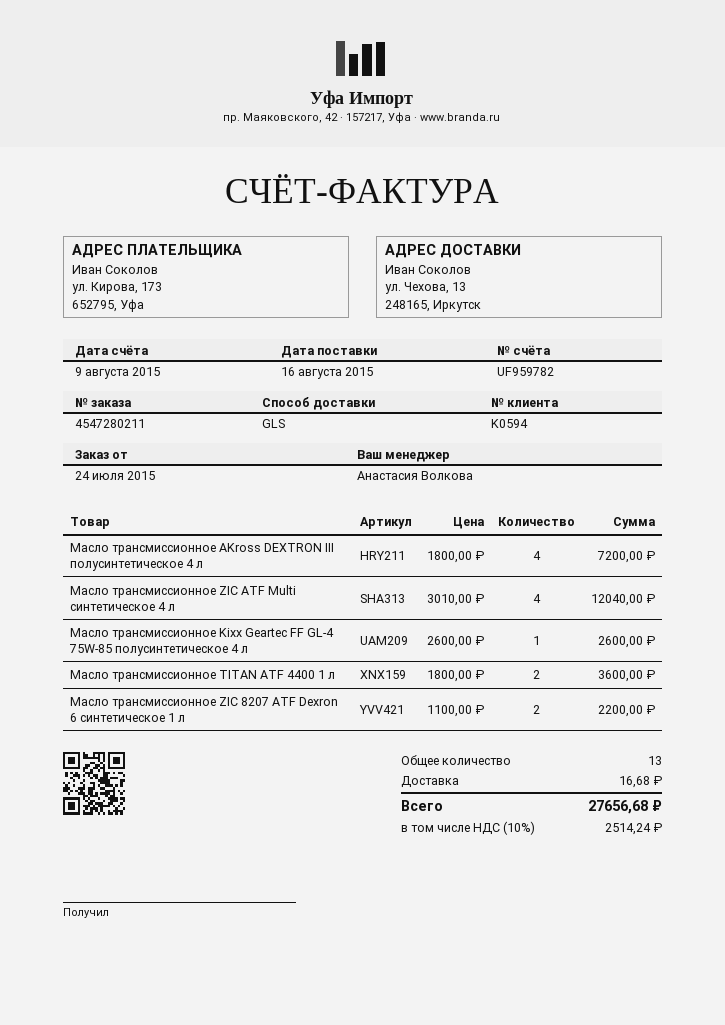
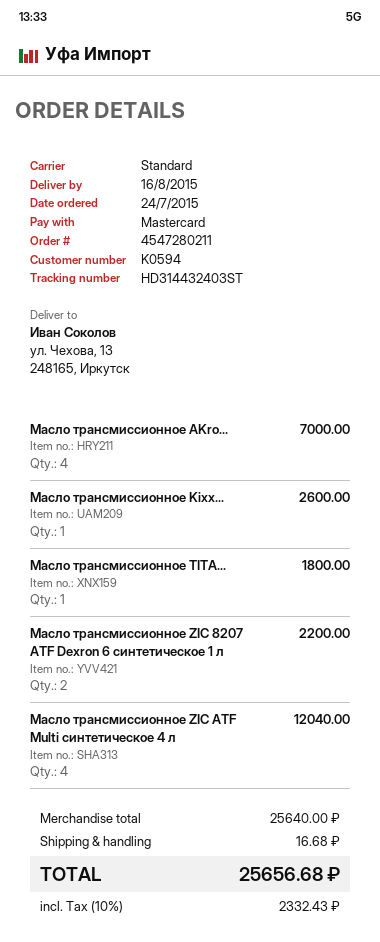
shipping method: GLS -> standard
Масло трансмиссионное AKross DEXTRON III полусинтетическое 4 л: 4 for 7200.00 -> 4 for 7000.00
Масло трансмиссионное TITAN ATF 4400 1 л: 2 for 3600.00 -> 1 for 1800.00
tax: 10% = 2514.24 -> 10% = 2332.43
total: 27656.68 -> 25656.68

